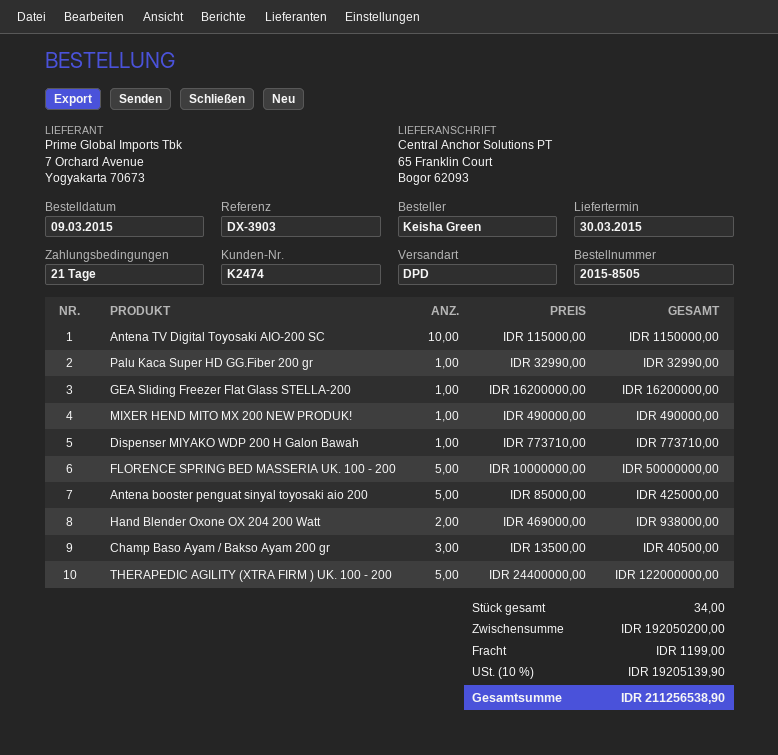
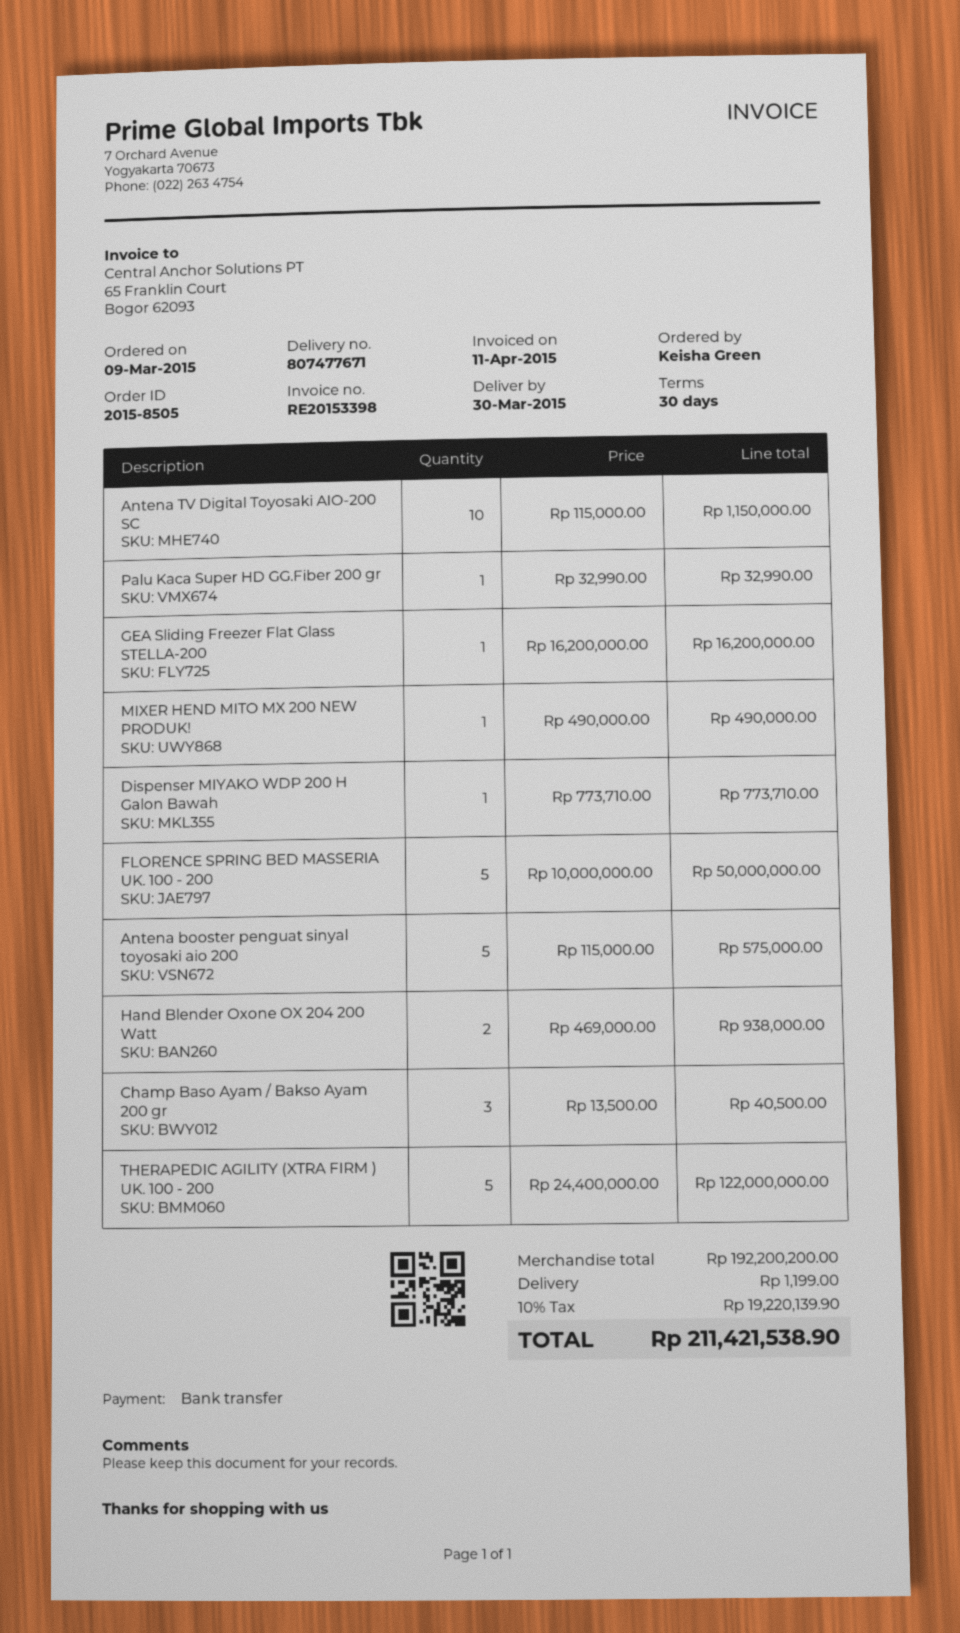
payment terms: 21 days -> 30 days
Antena booster penguat sinyal toyosaki aio 200: 5 x 85000.00 = 425000.00 -> 5 x 115000.00 = 575000.00
subtotal: 192050200.00 -> 192200200.00
tax: 10% = 19205139.90 -> 10% = 19220139.90
total: 211256538.90 -> 211421538.90

